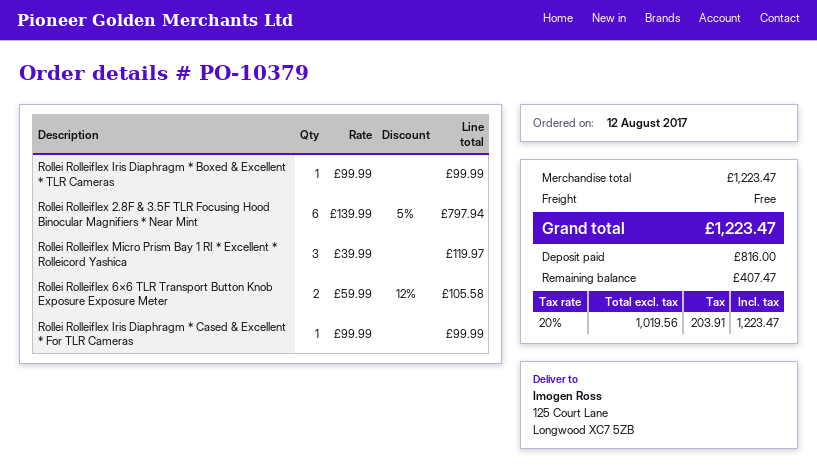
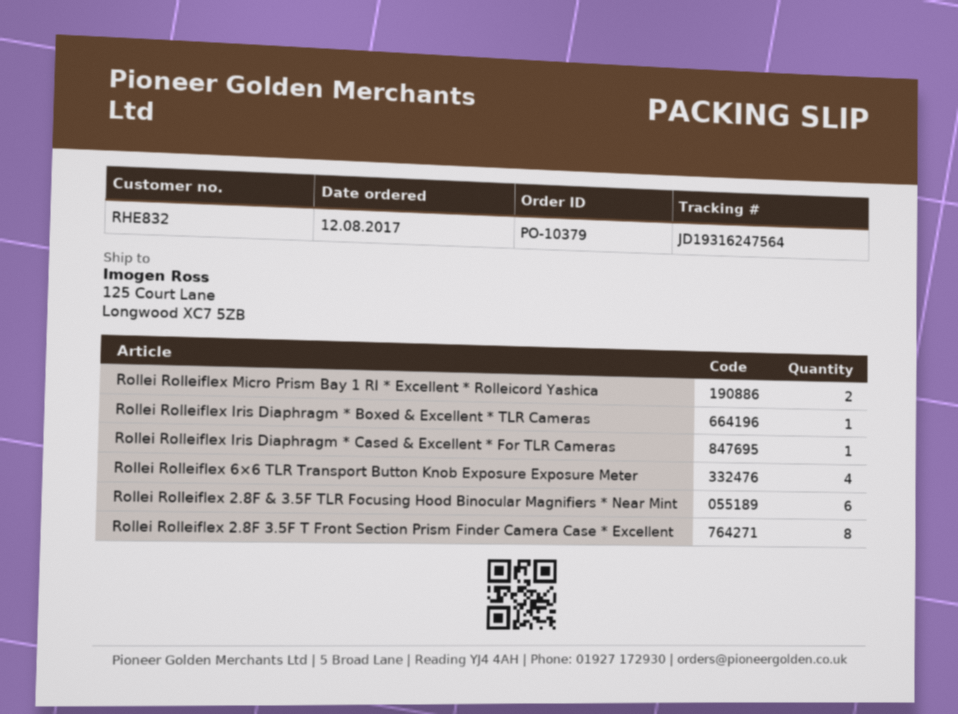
Rollei Rolleiflex Micro Prism Bay 1 RI * Excellent * Rolleicord Yashica: 3 -> 2
Rollei Rolleiflex 6×6 TLR Transport Button Knob Exposure Exposure Meter: 2 -> 4
Rollei Rolleiflex 2.8F 3.5F T Front Section Prism Finder Camera Case * Excellent: none -> 8

